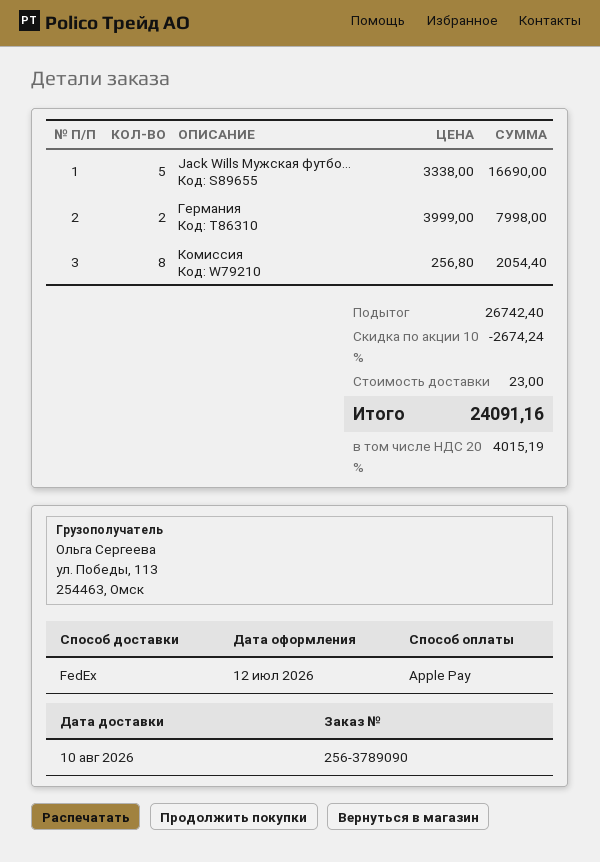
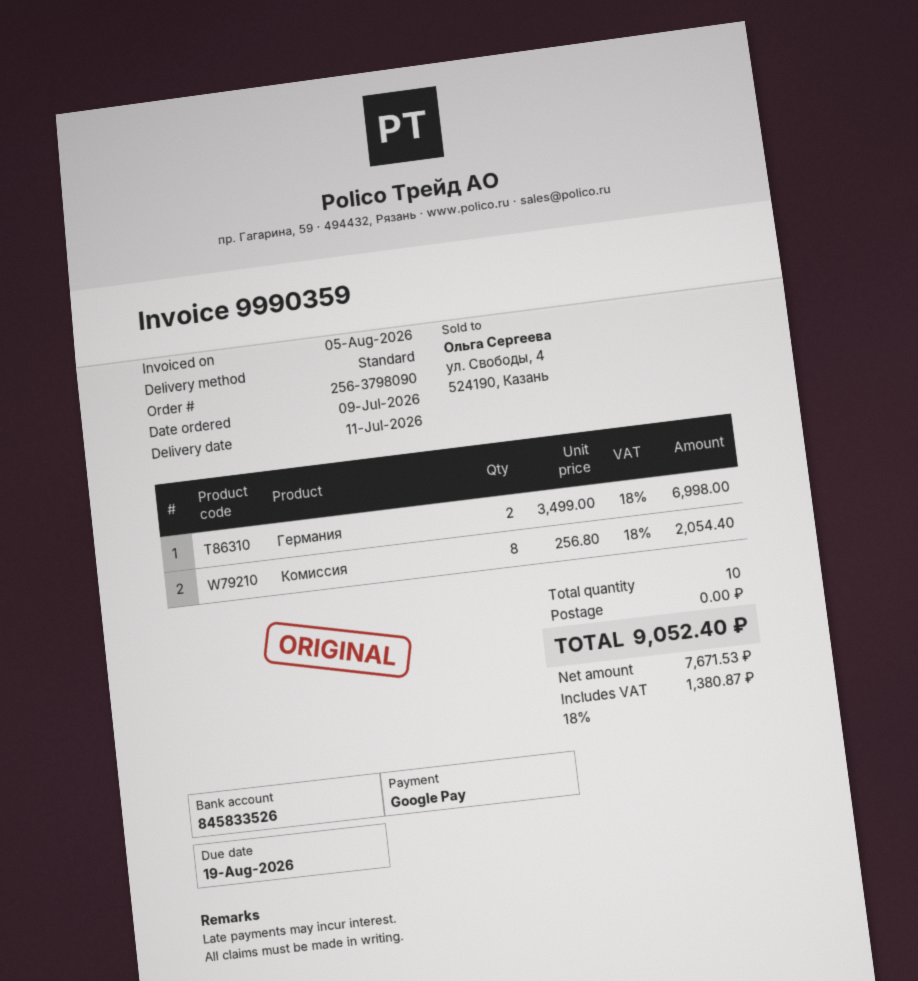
order number: 256-3789090 -> 256-3798090
order date: 2026-07-12 -> 2026-07-09
delivery date: 2026-08-10 -> 2026-07-11
payment method: Apple Pay -> Google Pay
shipping method: FedEx -> standard
Jack Wills Мужская футбо...: 5 x 3338.00 = 16690.00 -> none
Германия: 2 x 3999.00 = 7998.00 -> 2 x 3499.00 = 6998.00
discount: 10% = 2674.24 -> none
shipping: 23.00 -> 0.00
tax: 20% = 4015.19 -> 18% = 1380.87
total: 24091.16 -> 9052.40

